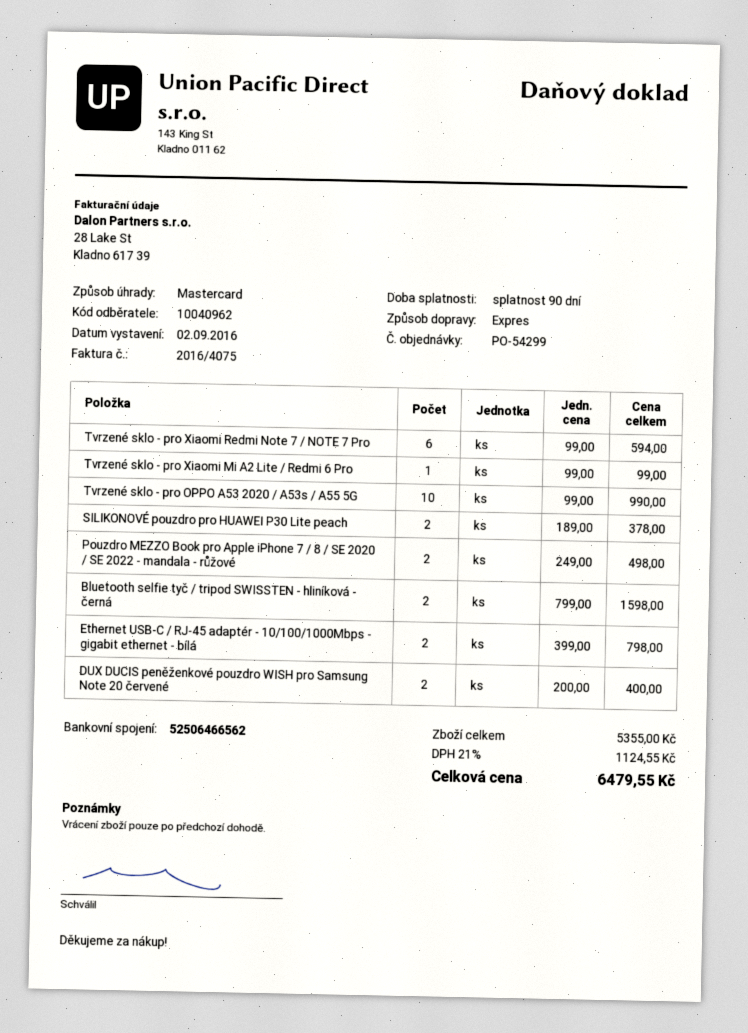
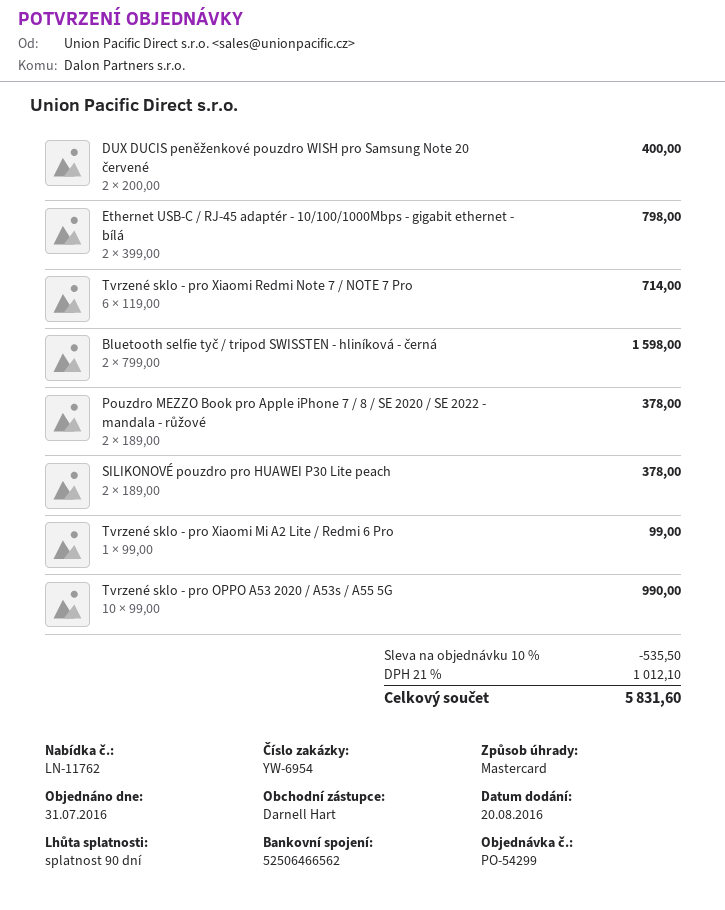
Tvrzené sklo - pro Xiaomi Redmi Note 7 / NOTE 7 Pro: 6 x 99.00 = 594.00 -> 6 x 119.00 = 714.00
Pouzdro MEZZO Book pro Apple iPhone 7 / 8 / SE 2020 / SE 2022 - mandala - růžové: 2 x 249.00 = 498.00 -> 2 x 189.00 = 378.00
discount: none -> 10% = 535.50
tax: 21% = 1124.55 -> 21% = 1012.10
total: 6479.55 -> 5831.60

